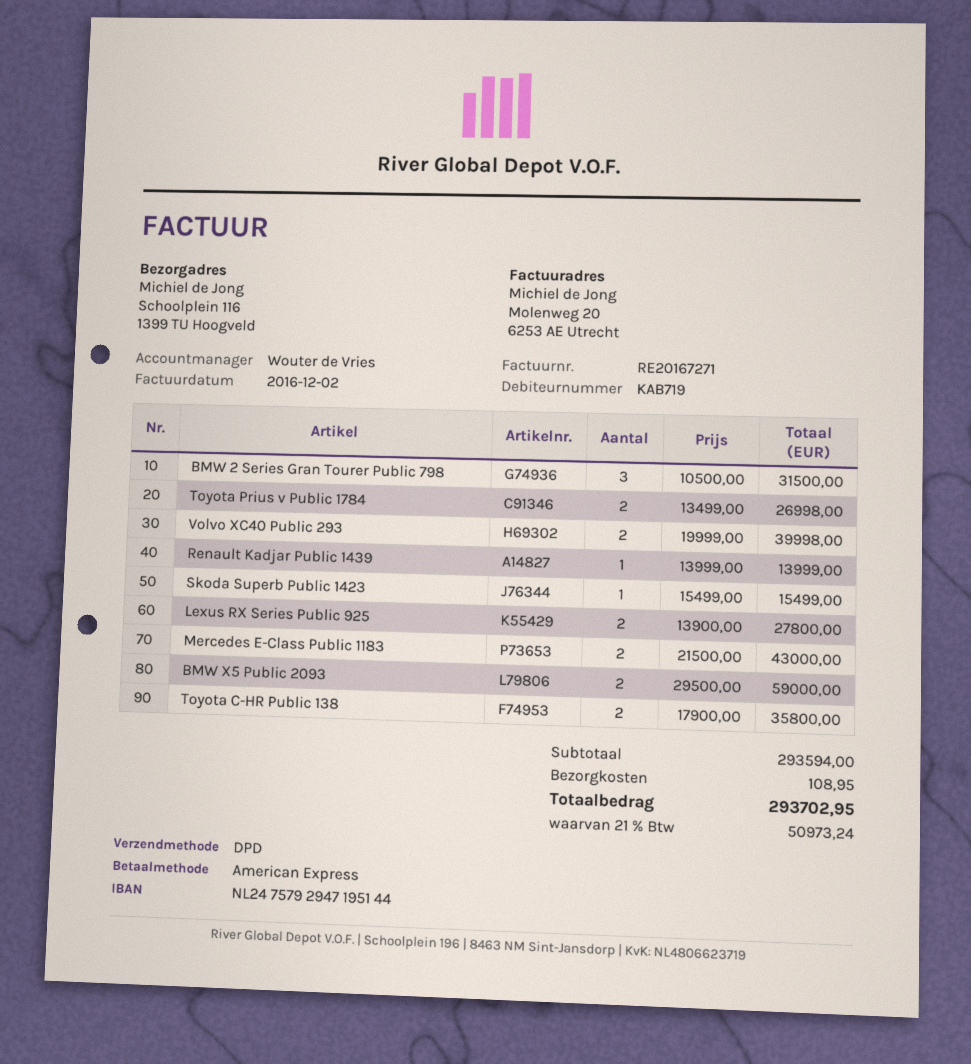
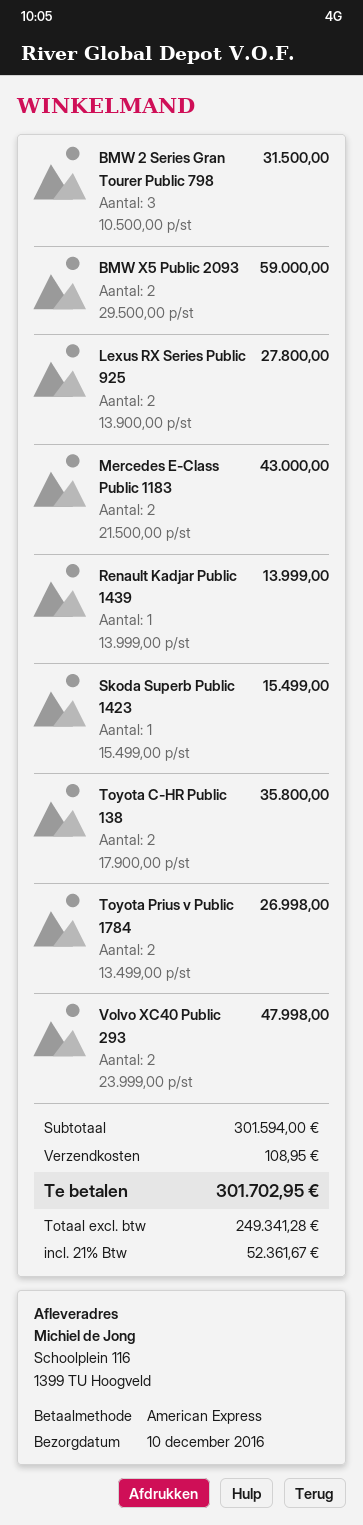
Volvo XC40 Public 293: 2 x 19999.00 = 39998.00 -> 2 x 23999.00 = 47998.00
subtotal: 293594.00 -> 301594.00
tax: 21% = 50973.24 -> 21% = 52361.67
total: 293702.95 -> 301702.95

